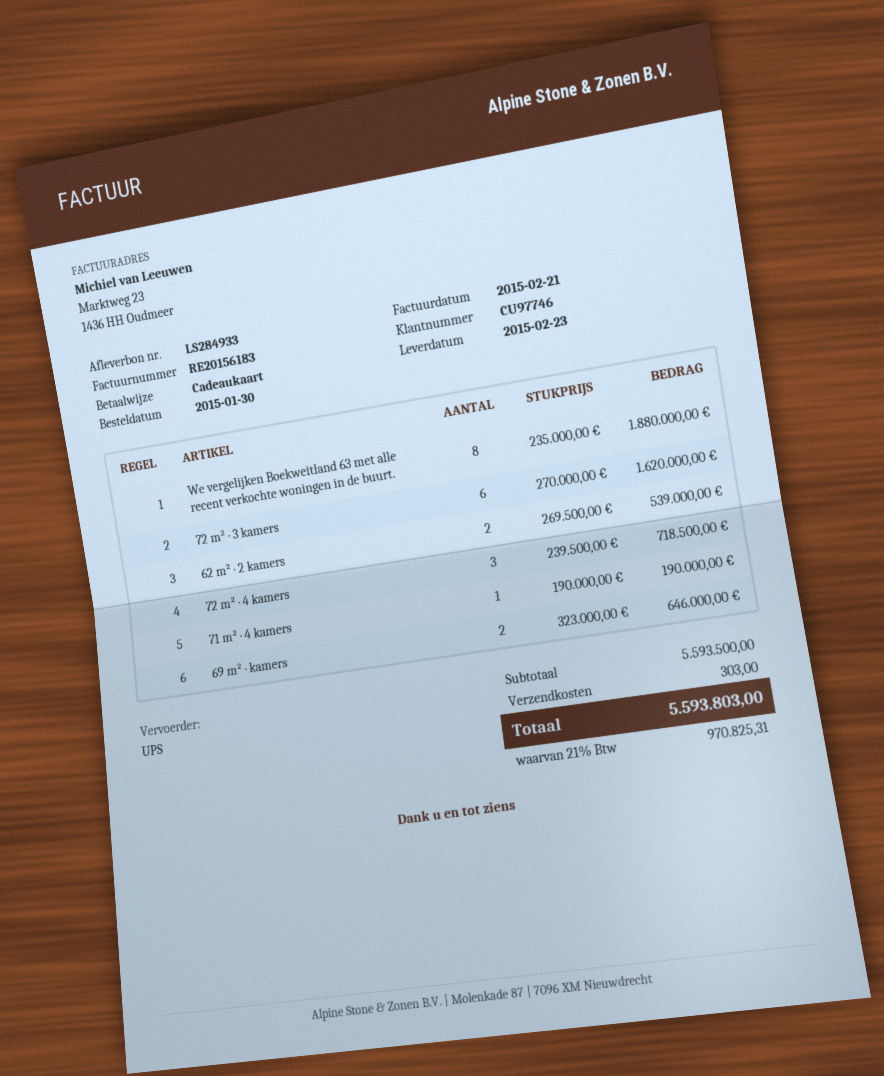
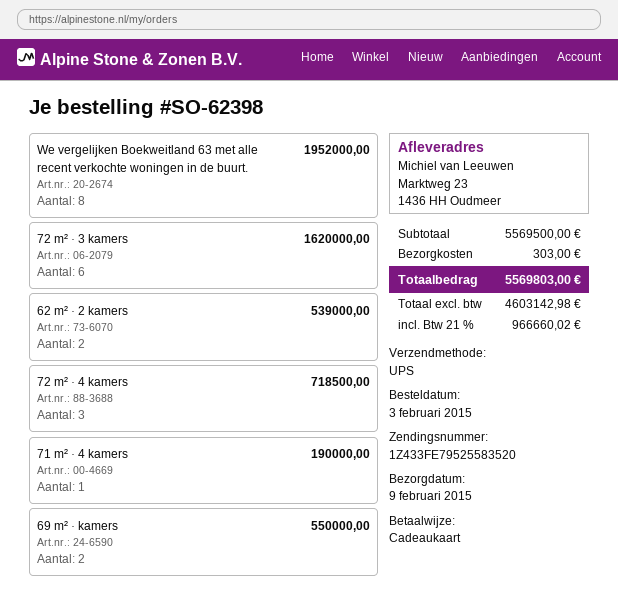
order date: 2015-01-30 -> 2015-02-03
delivery date: 2015-02-23 -> 2015-02-09
We vergelijken Boekweitland 63 met alle recent verkochte woningen in de buurt.: 8 for 1880000.00 -> 8 for 1952000.00
69 m² · kamers: 2 for 646000.00 -> 2 for 550000.00
subtotal: 5593500.00 -> 5569500.00
tax: 21% = 970825.31 -> 21% = 966660.02
total: 5593803.00 -> 5569803.00

